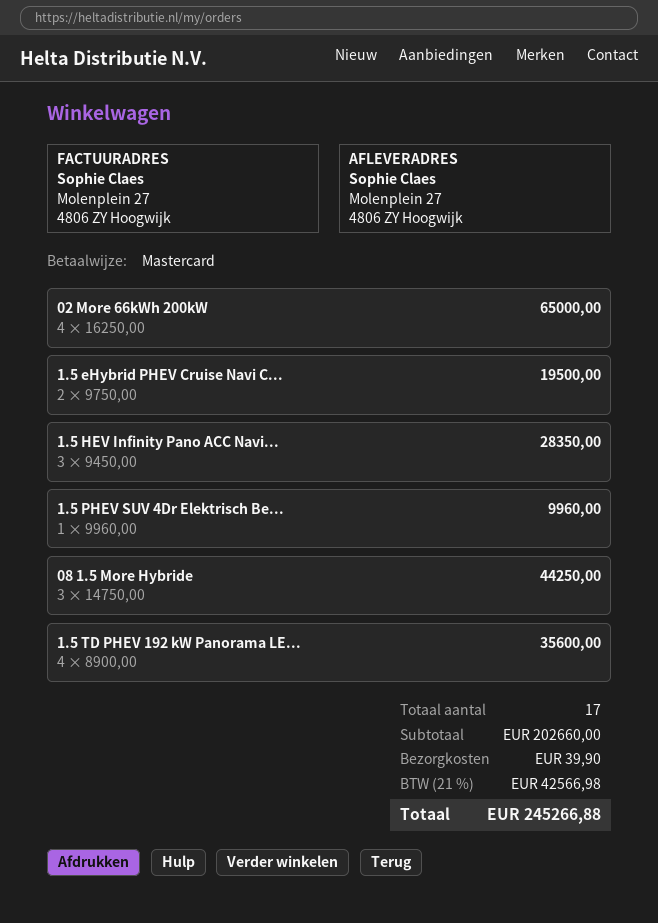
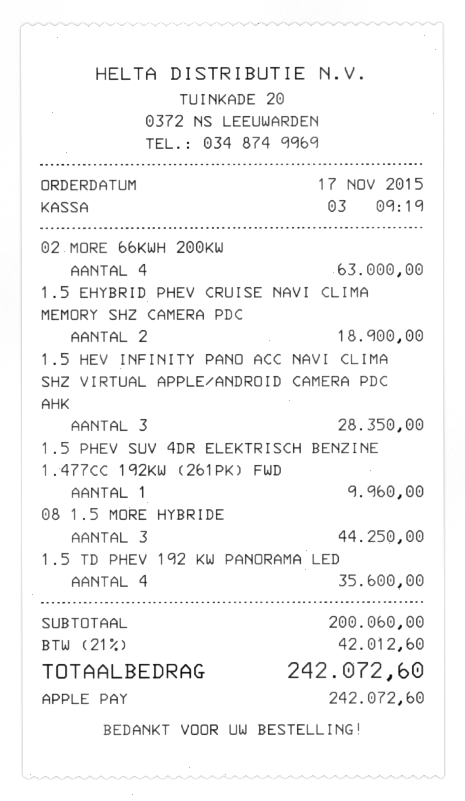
payment method: Mastercard -> Apple Pay
02 More 66kWh 200kW: 4 for 65000.00 -> 4 for 63000.00
1.5 eHybrid PHEV Cruise Navi C...: 2 for 19500.00 -> 2 for 18900.00
subtotal: 202660.00 -> 200060.00
shipping: 39.90 -> none
tax: 21% = 42566.98 -> 21% = 42012.60
total: 245266.88 -> 242072.60

